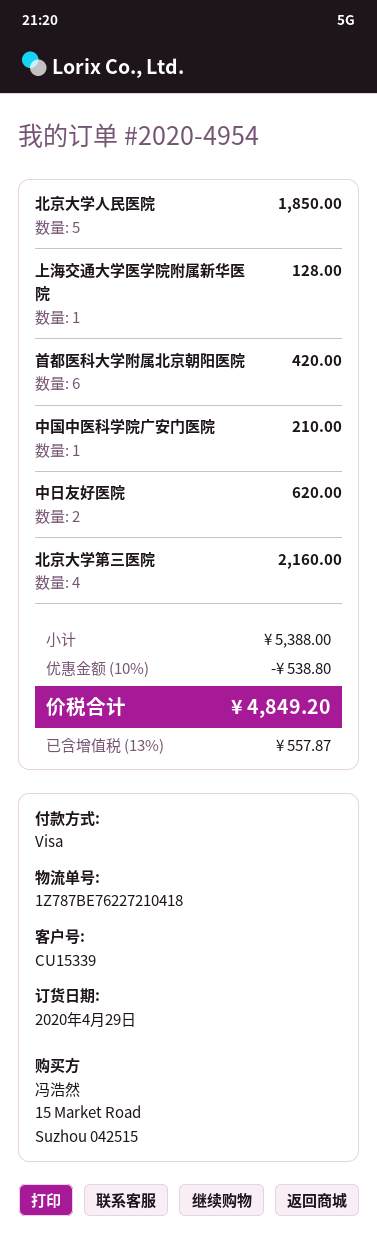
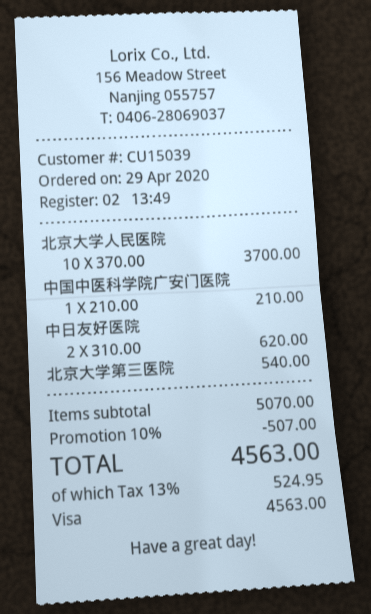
customer number: CU15339 -> CU15039
北京大学人民医院: 5 for 1850.00 -> 10 for 3700.00
上海交通大学医学院附属新华医院: 1 for 128.00 -> none
首都医科大学附属北京朝阳医院: 6 for 420.00 -> none
北京大学第三医院: 4 for 2160.00 -> 1 for 540.00
subtotal: 5388.00 -> 5070.00
discount: 10% = 538.80 -> 10% = 507.00
tax: 13% = 557.87 -> 13% = 524.95
total: 4849.20 -> 4563.00

